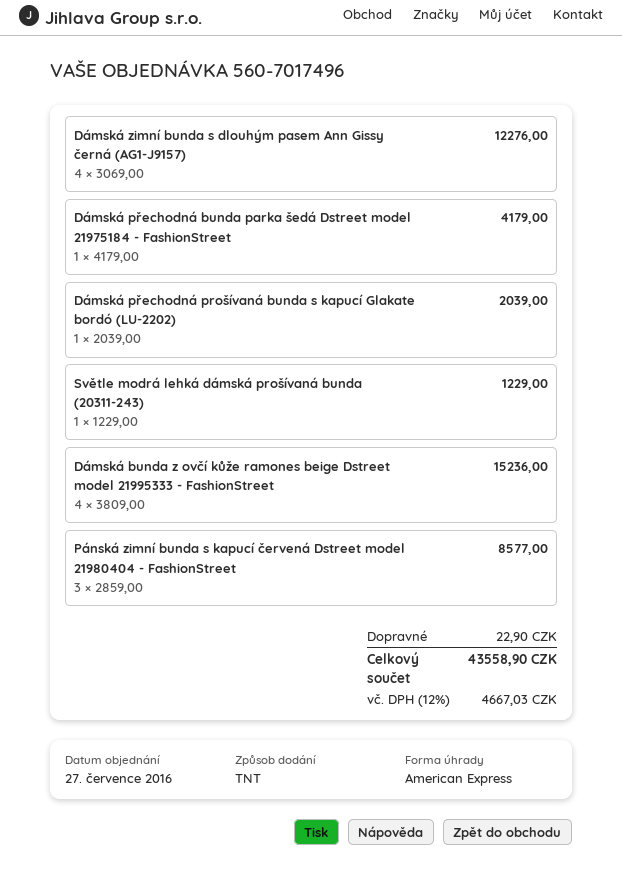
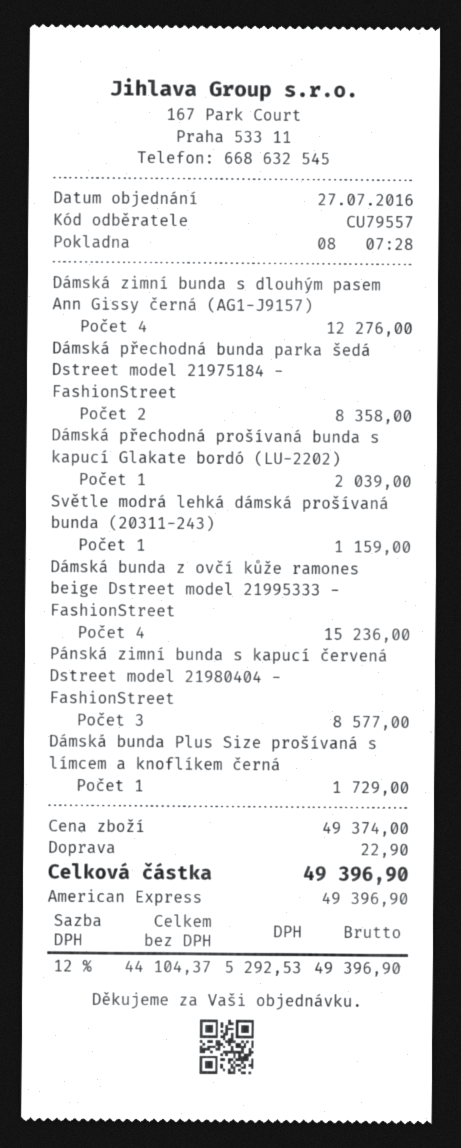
Dámská přechodná bunda parka šedá Dstreet model 21975184 - FashionStreet: 1 for 4179.00 -> 2 for 8358.00
Světle modrá lehká dámská prošívaná bunda (20311-243): 1 for 1229.00 -> 1 for 1159.00
Dámská bunda Plus Size prošívaná s límcem a knoflíkem černá: none -> 1 for 1729.00
tax: 12% = 4667.03 -> 12% = 5292.53
total: 43558.90 -> 49396.90

